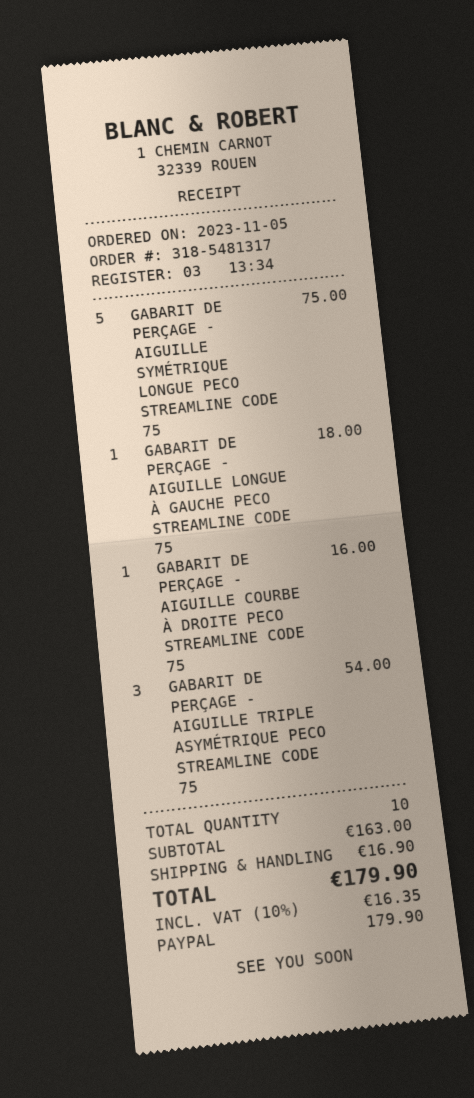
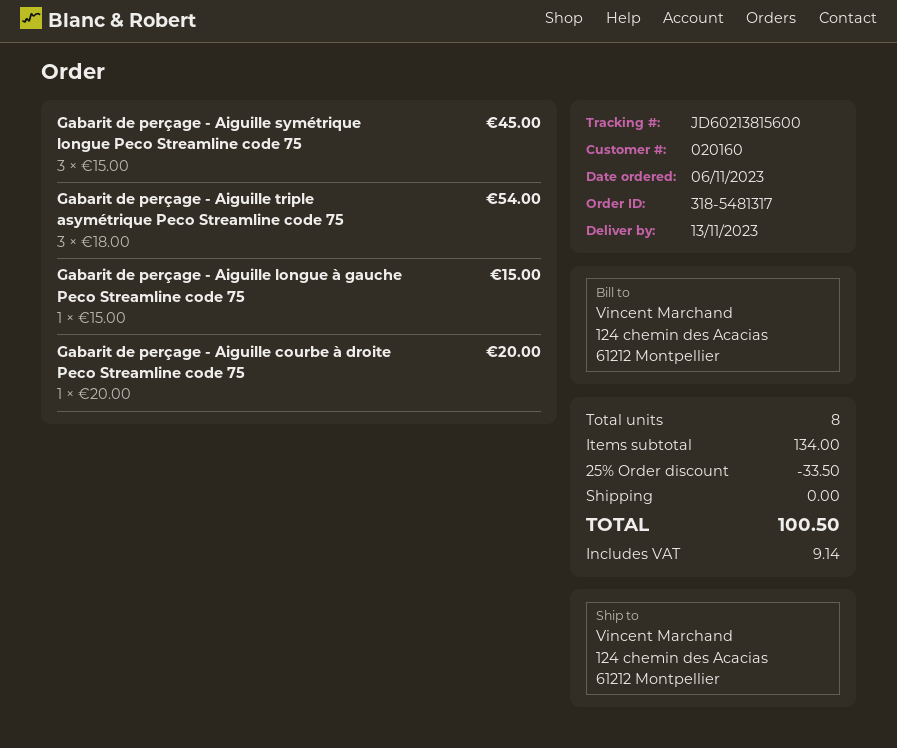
order date: 2023-11-05 -> 2023-11-06
GABARIT DE PERÇAGE - AIGUILLE SYMÉTRIQUE LONGUE PECO STREAMLINE CODE 75: 5 for 75.00 -> 3 for 45.00
GABARIT DE PERÇAGE - AIGUILLE LONGUE À GAUCHE PECO STREAMLINE CODE 75: 1 for 18.00 -> 1 for 15.00
GABARIT DE PERÇAGE - AIGUILLE COURBE À DROITE PECO STREAMLINE CODE 75: 1 for 16.00 -> 1 for 20.00
total quantity: 10 -> 8
subtotal: 163.00 -> 134.00
discount: none -> 25% = 33.50
shipping: 16.90 -> 0.00
tax: 16.35 -> 9.14
total: 179.90 -> 100.50

